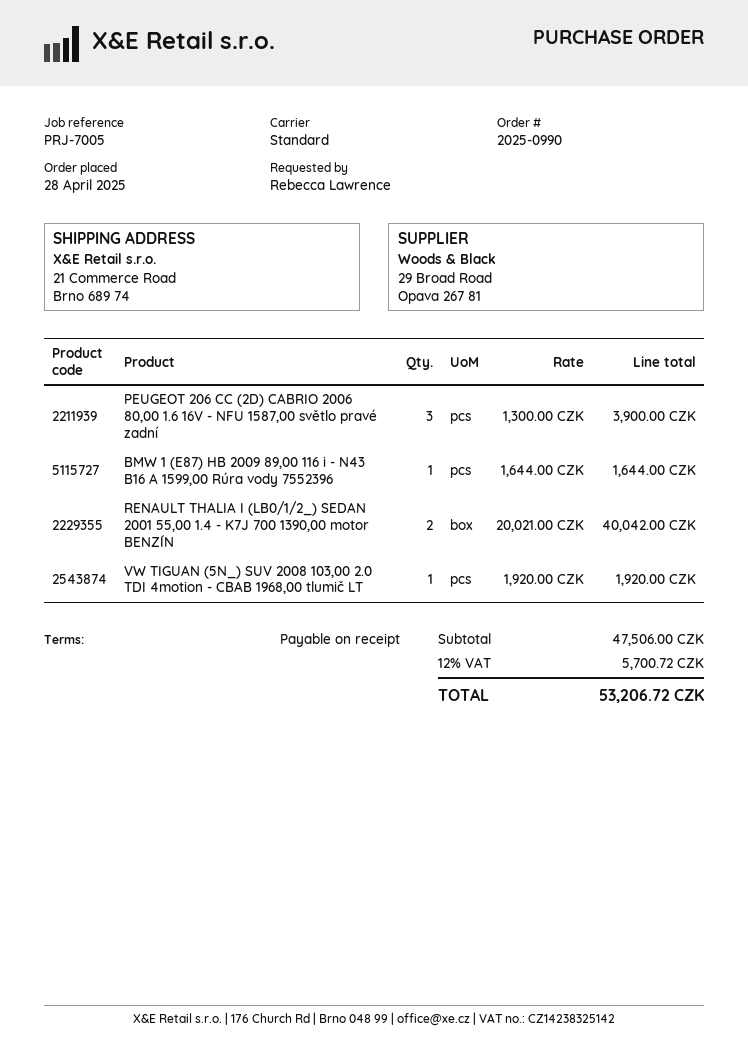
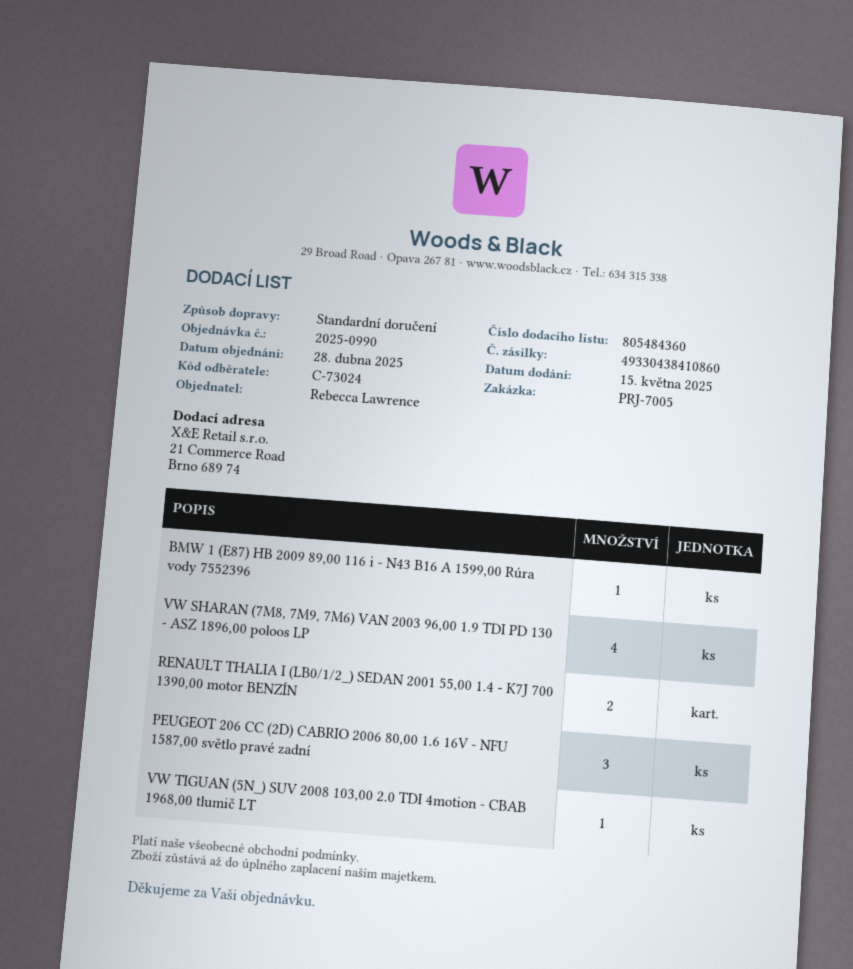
VW SHARAN (7M8, 7M9, 7M6) VAN 2003 96,00 1.9 TDI PD 130 - ASZ 1896,00 poloos LP: none -> 4

